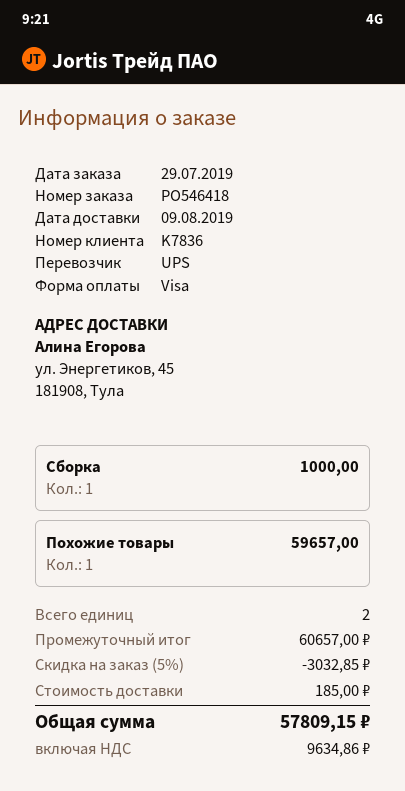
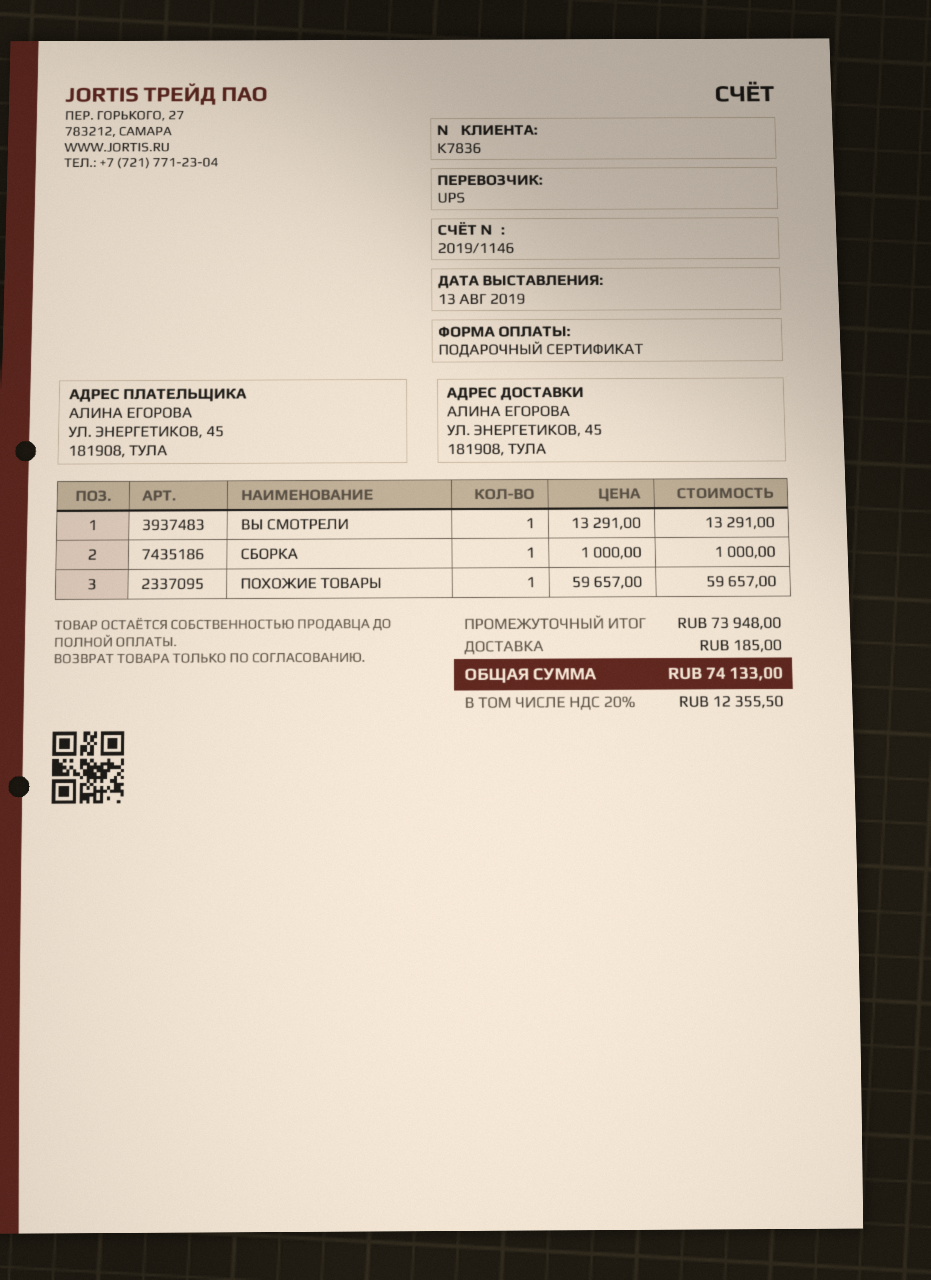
payment method: Visa -> gift card
ВЫ СМОТРЕЛИ: none -> 1 for 13291.00
subtotal: 60657.00 -> 73948.00
discount: 5% = 3032.85 -> none
tax: 9634.86 -> 12355.50
total: 57809.15 -> 74133.00

